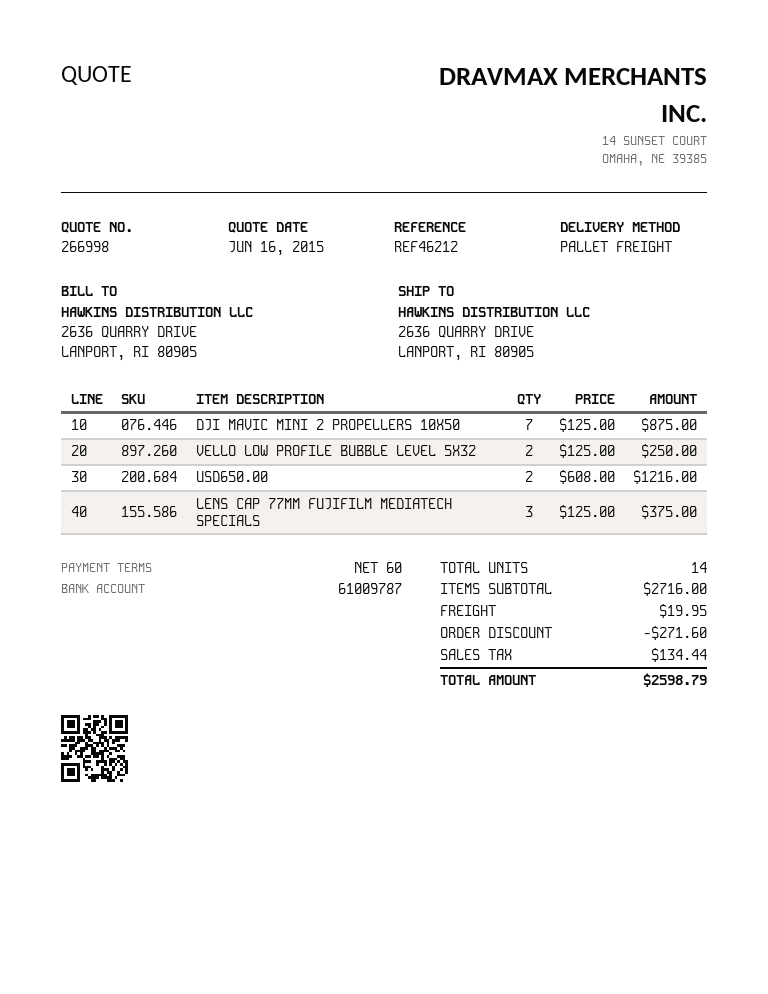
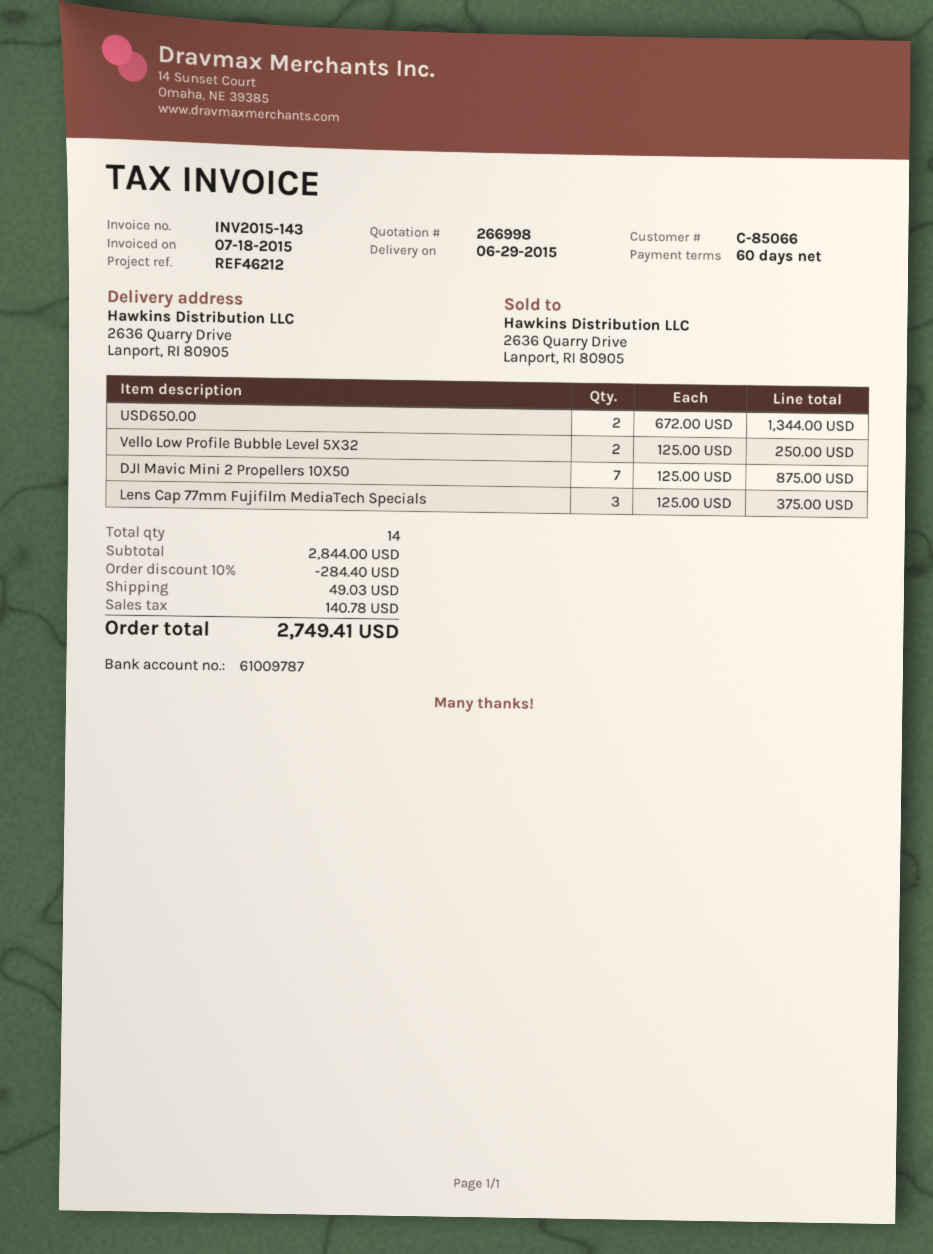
USD650.00: 2 x 608.00 = 1216.00 -> 2 x 672.00 = 1344.00
subtotal: 2716.00 -> 2844.00
discount: 271.60 -> 284.40
shipping: 19.95 -> 49.03
tax: 134.44 -> 140.78
total: 2598.79 -> 2749.41

